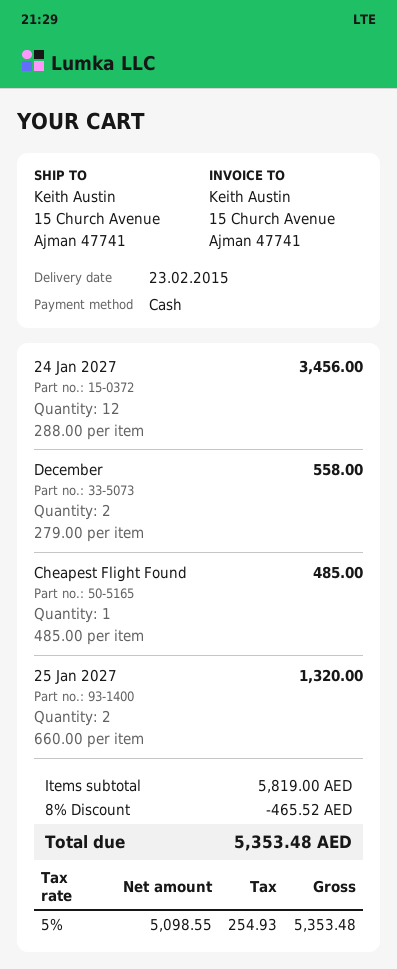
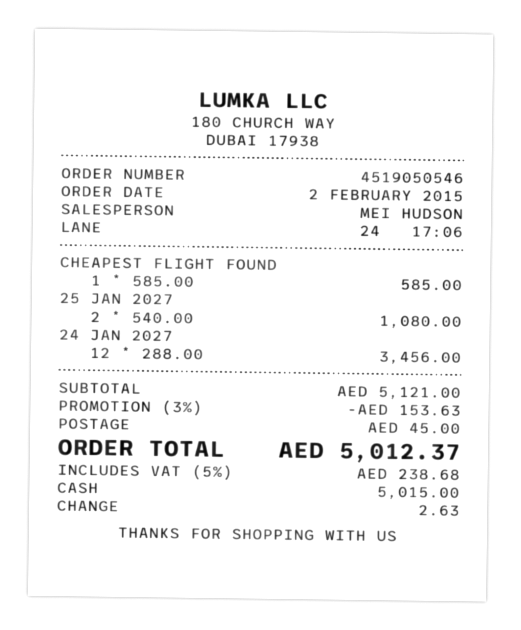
December: 2 x 279.00 = 558.00 -> none
Cheapest Flight Found: 1 x 485.00 = 485.00 -> 1 x 585.00 = 585.00
25 Jan 2027: 2 x 660.00 = 1320.00 -> 2 x 540.00 = 1080.00
subtotal: 5819.00 -> 5121.00
discount: 8% = 465.52 -> 3% = 153.63
shipping: none -> 45.00
tax: 5% = 254.93 -> 5% = 238.68
total: 5353.48 -> 5012.37

